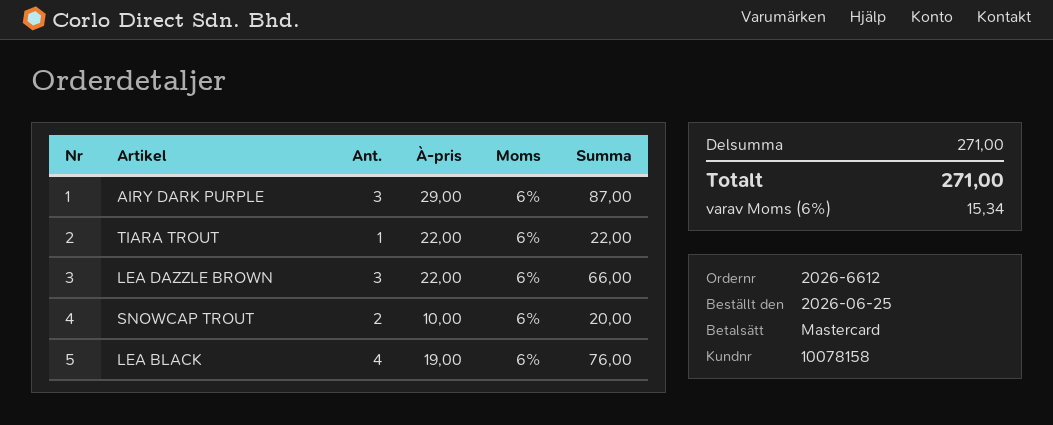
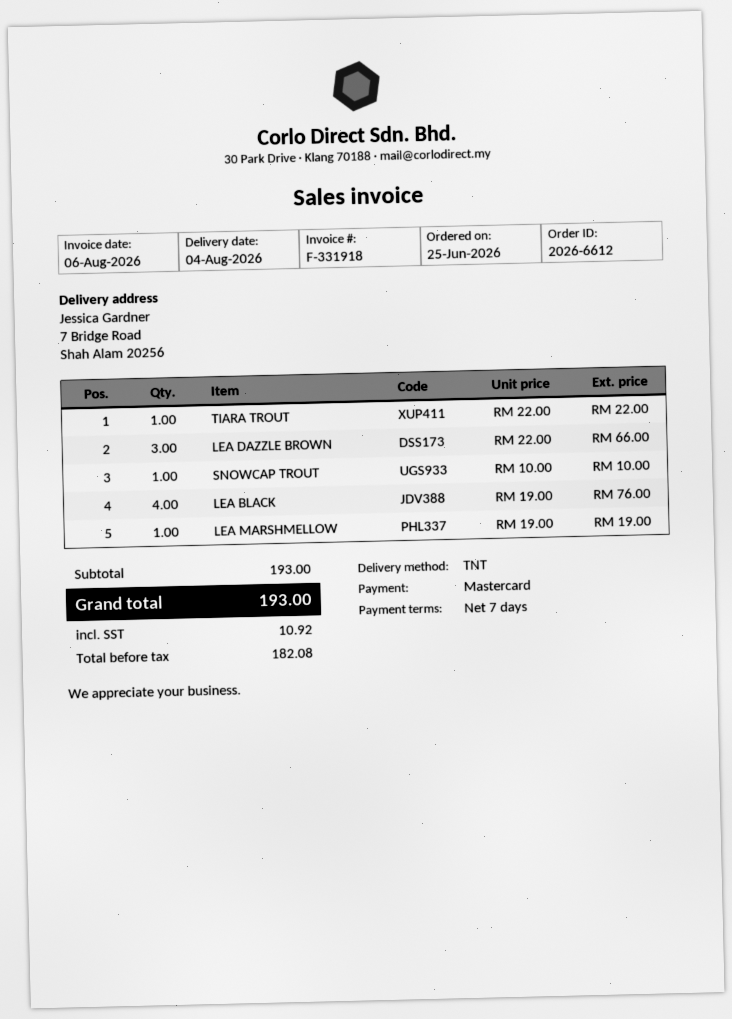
AIRY DARK PURPLE: 3 x 29.00 = 87.00 -> none
SNOWCAP TROUT: 2 x 10.00 = 20.00 -> 1 x 10.00 = 10.00
LEA MARSHMELLOW: none -> 1 x 19.00 = 19.00
subtotal: 271.00 -> 193.00
tax: 15.34 -> 10.92
total: 271.00 -> 193.00

